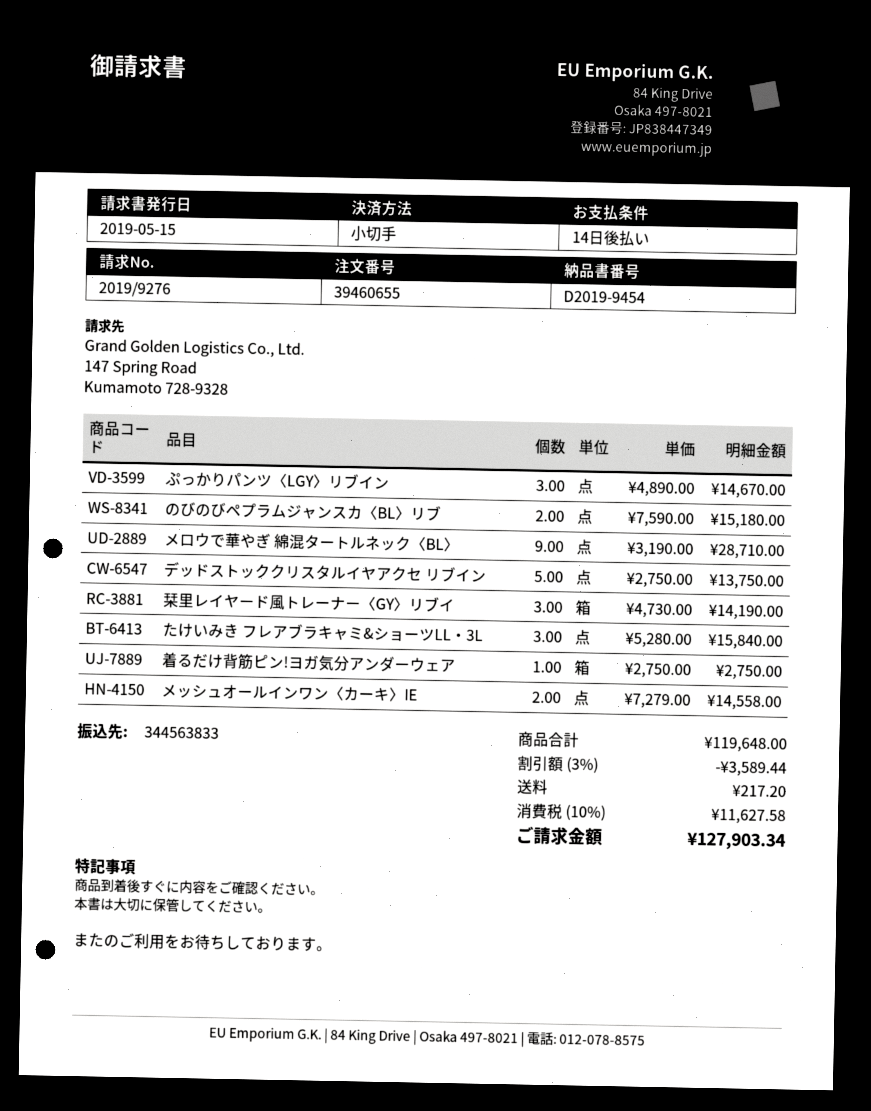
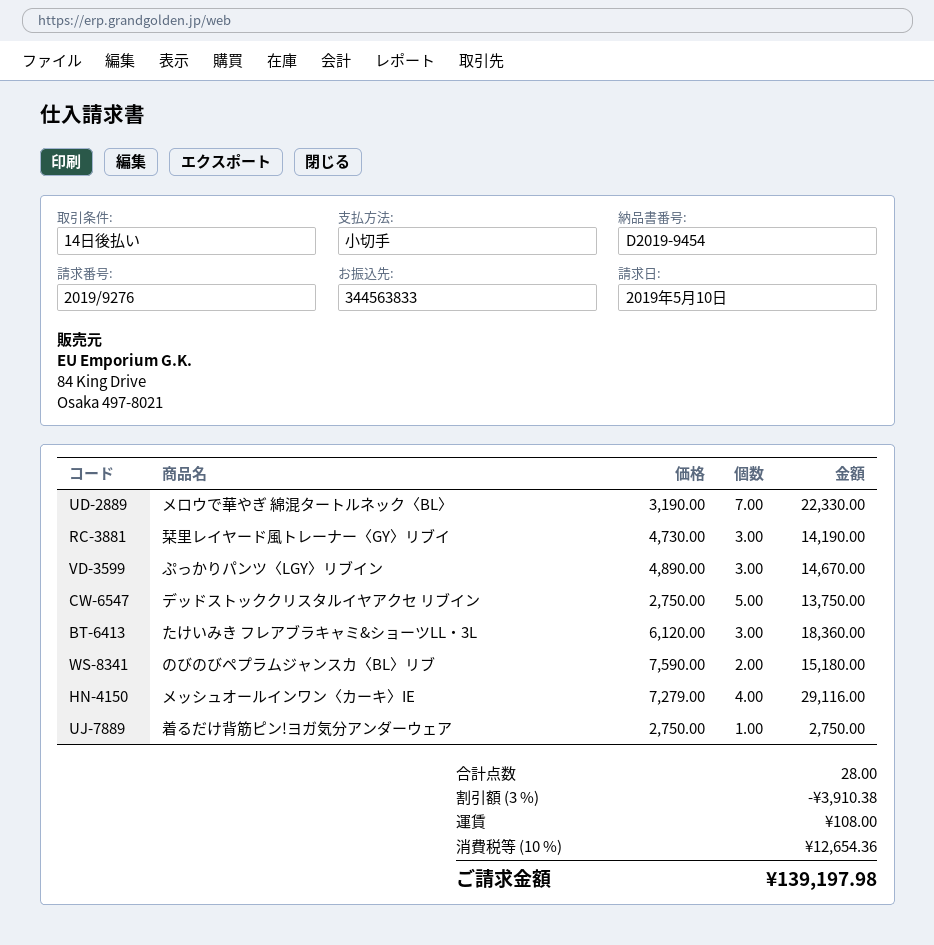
invoice date: 2019-05-15 -> 2019-05-10
メロウで華やぎ 綿混タートルネック〈BL〉: 9 x 3190.00 = 28710.00 -> 7 x 3190.00 = 22330.00
たけいみき フレアブラキャミ&ショーツLL・3L: 3 x 5280.00 = 15840.00 -> 3 x 6120.00 = 18360.00
メッシュオールインワン〈カーキ〉IE: 2 x 7279.00 = 14558.00 -> 4 x 7279.00 = 29116.00
discount: 3% = 3589.44 -> 3% = 3910.38
shipping: 217.20 -> 108.00
tax: 10% = 11627.58 -> 10% = 12654.36
total: 127903.34 -> 139197.98

